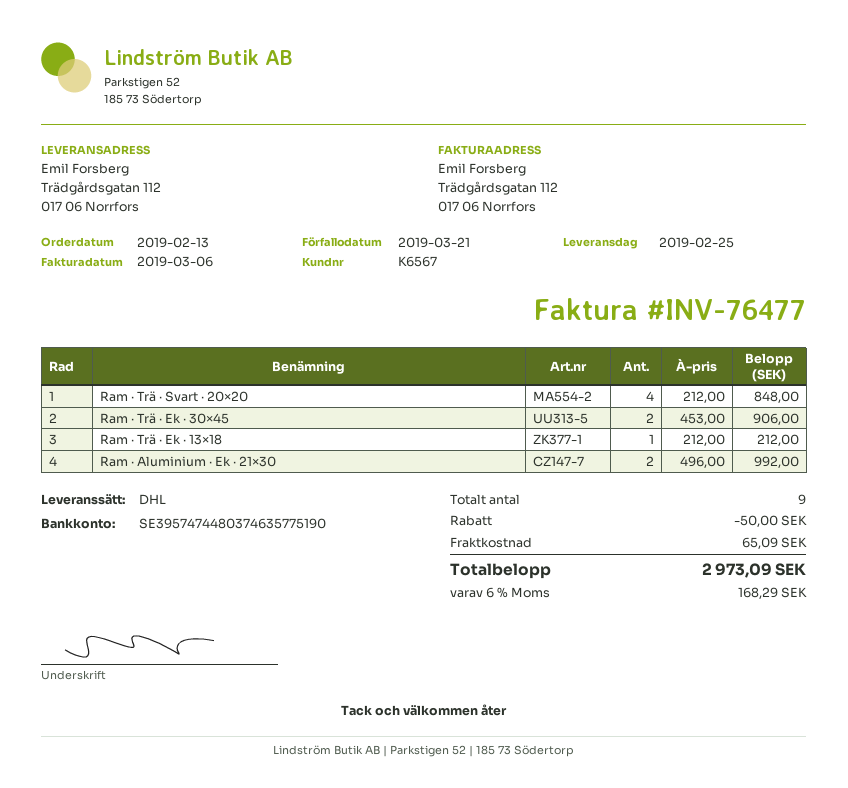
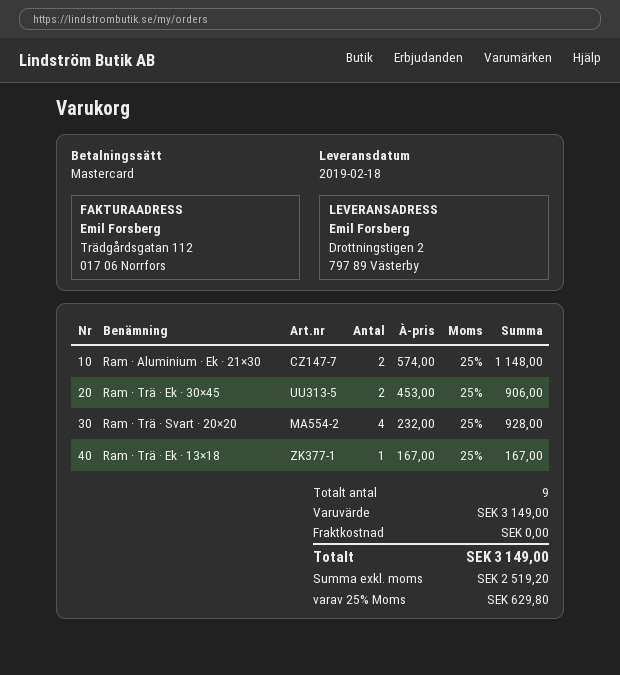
delivery date: 2019-02-25 -> 2019-02-18
ship to: Trädgårdsgatan 112, 017 06 Norrfors -> Drottningstigen 2, 797 89 Västerby
Ram · Trä · Svart · 20×20: 4 x 212.00 = 848.00 -> 4 x 232.00 = 928.00
Ram · Trä · Ek · 13×18: 1 x 212.00 = 212.00 -> 1 x 167.00 = 167.00
Ram · Aluminium · Ek · 21×30: 2 x 496.00 = 992.00 -> 2 x 574.00 = 1148.00
discount: 50.00 -> none
shipping: 65.09 -> 0.00
tax: 6% = 168.29 -> 25% = 629.80
total: 2973.09 -> 3149.00

